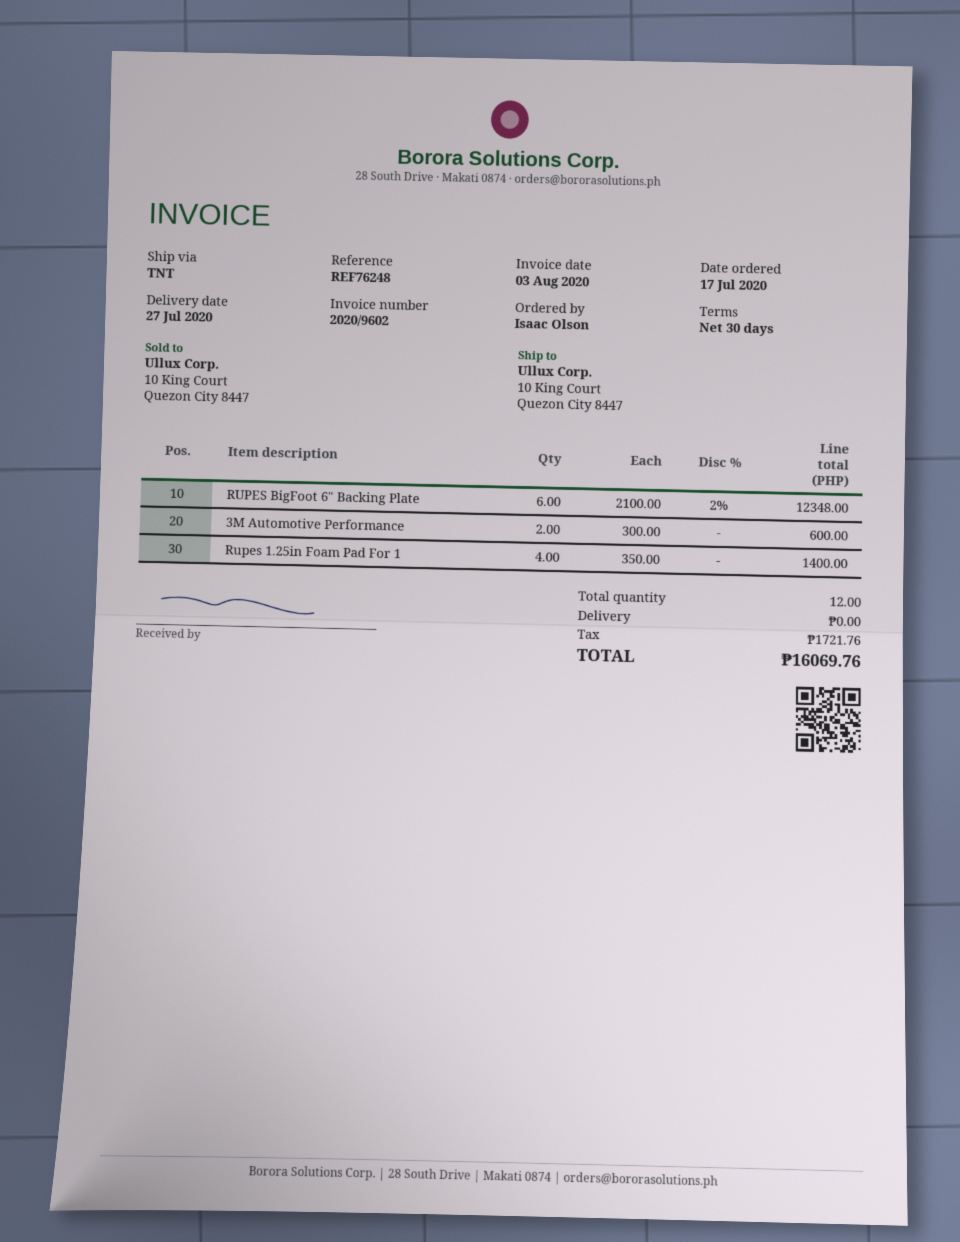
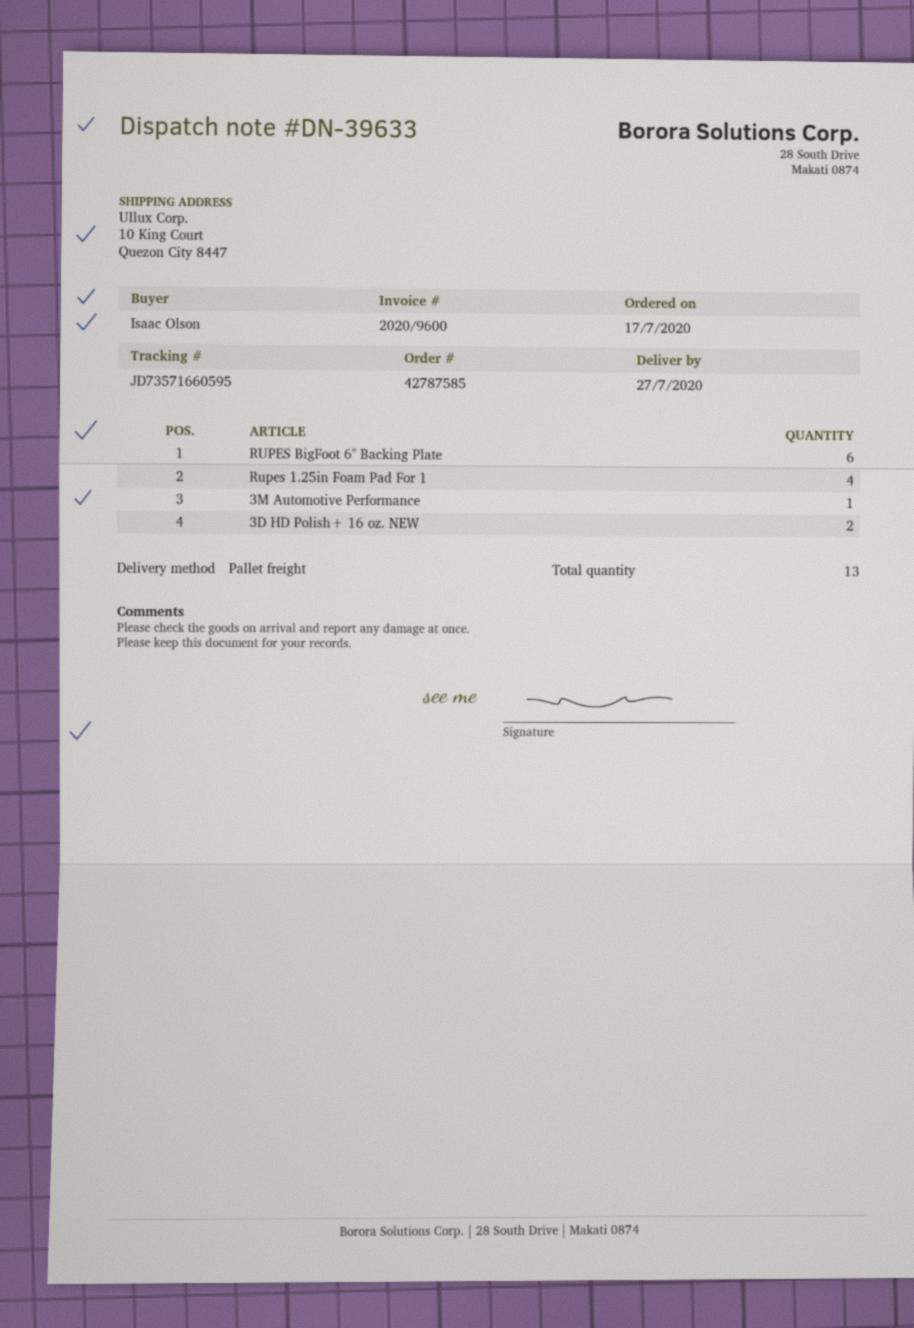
invoice number: 2020/9602 -> 2020/9600
shipping method: TNT -> pallet freight
3M Automotive Performance: 2 -> 1
3D HD Polish+ 16 oz. NEW: none -> 2
total quantity: 12 -> 13

